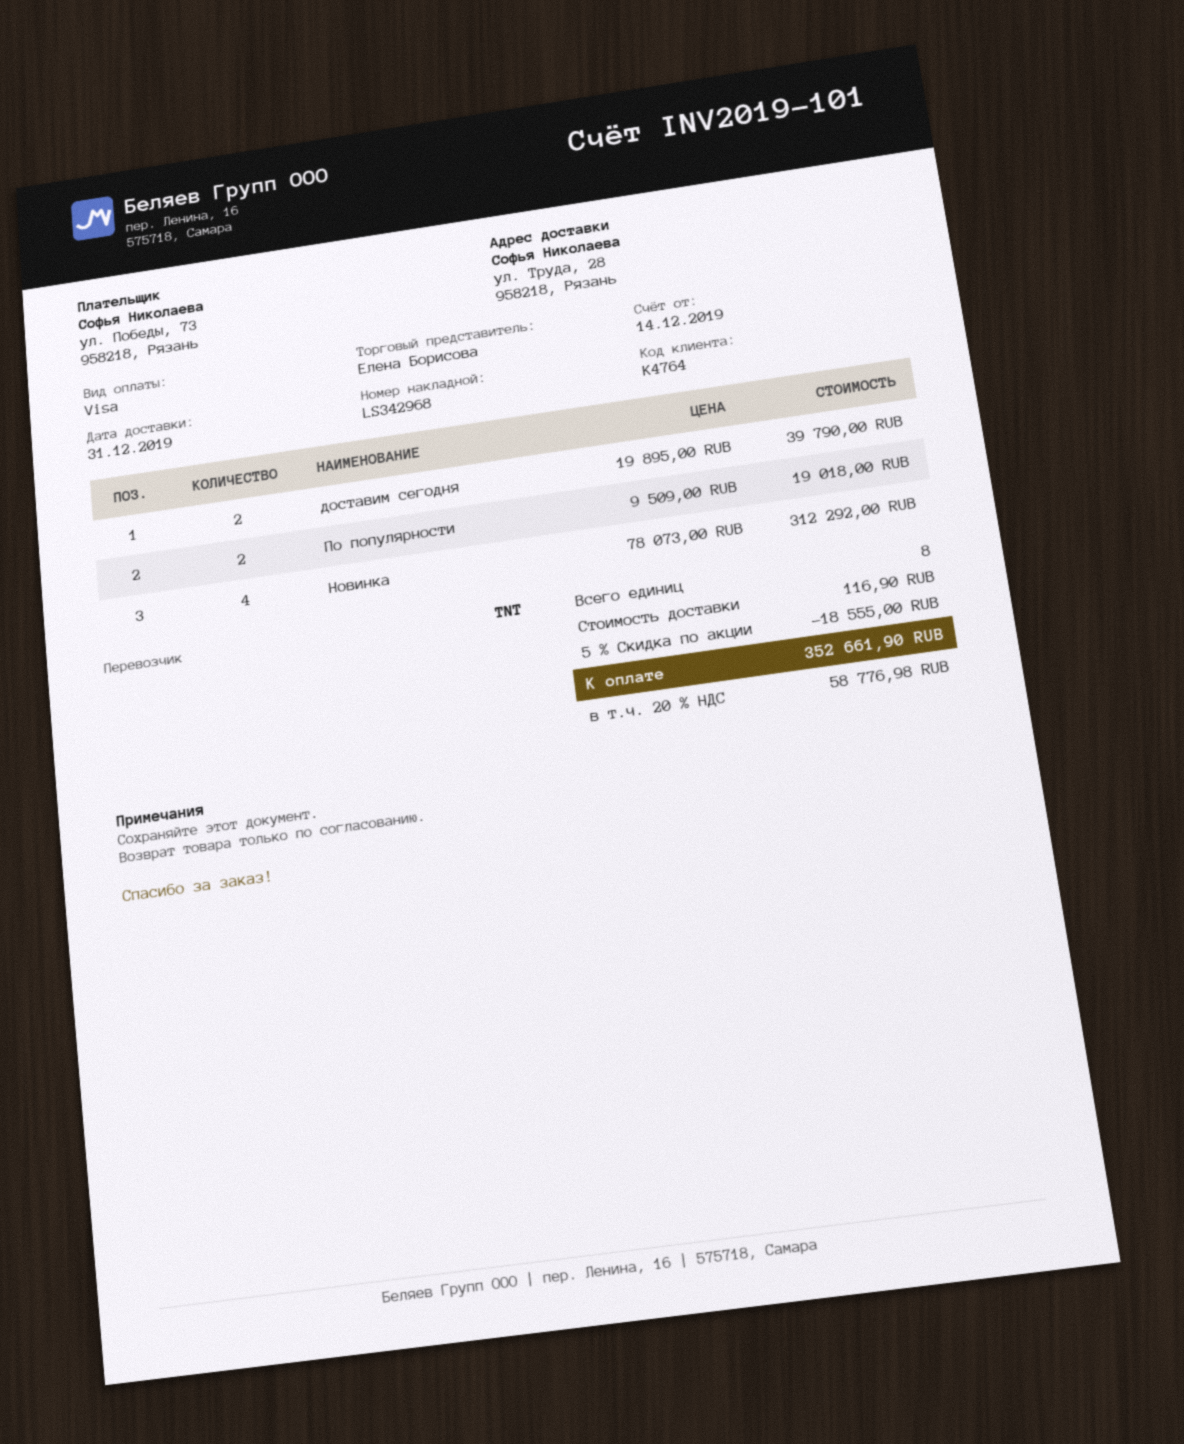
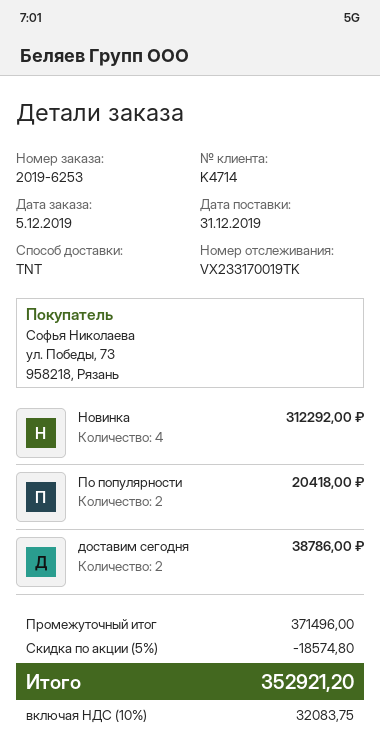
customer number: K4764 -> K4714
доставим сегодня: 2 for 39790.00 -> 2 for 38786.00
По популярности: 2 for 19018.00 -> 2 for 20418.00
discount: 5% = 18555.00 -> 5% = 18574.80
shipping: 116.90 -> none
tax: 20% = 58776.98 -> 10% = 32083.75
total: 352661.90 -> 352921.20

